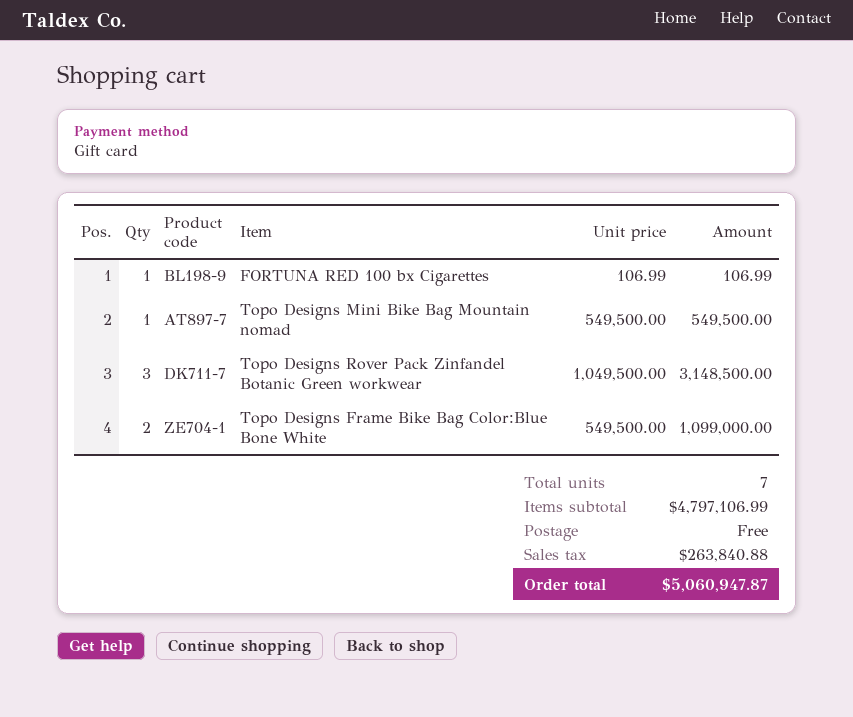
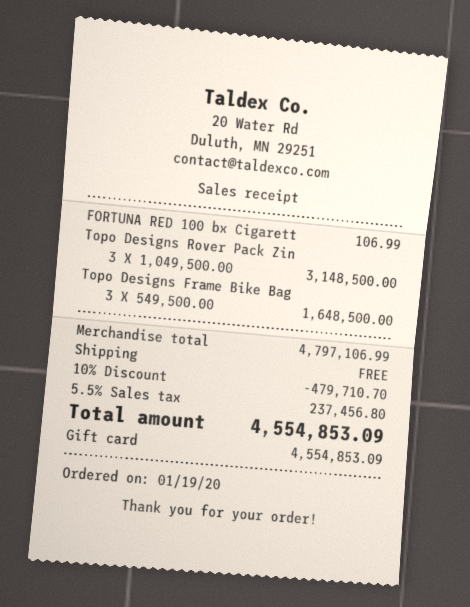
Topo Designs Mini Bike Bag Mountain nomad: 1 x 549500.00 = 549500.00 -> none
Topo Designs Frame Bike Bag Color:Blue Bone White: 2 x 549500.00 = 1099000.00 -> 3 x 549500.00 = 1648500.00
discount: none -> 10% = 479710.70
tax: 263840.88 -> 237456.80
total: 5060947.87 -> 4554853.09

